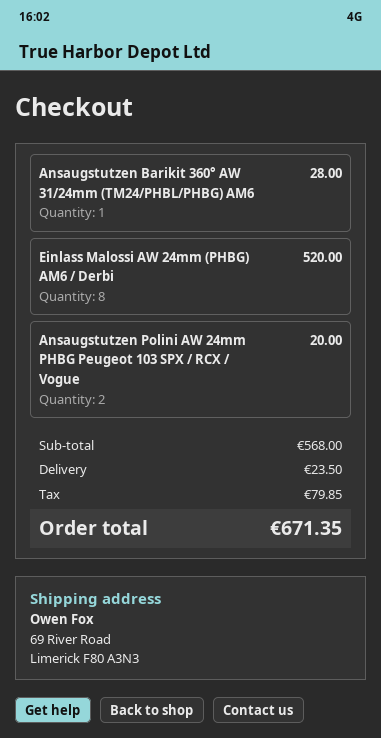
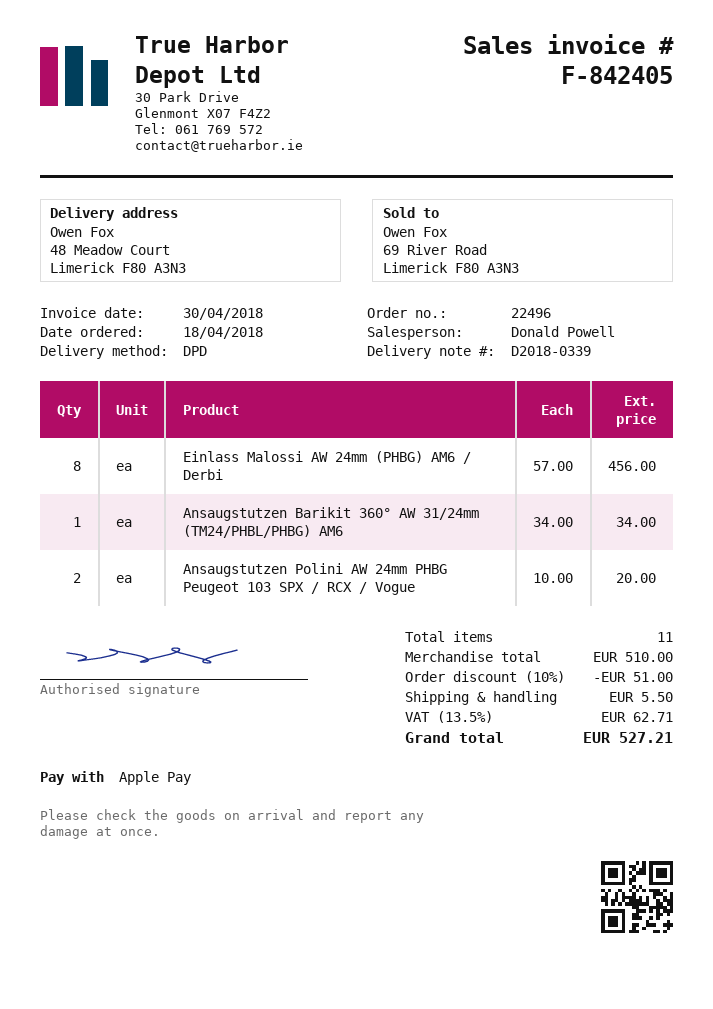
ship to: 69 River Road, Limerick F80 A3N3 -> 48 Meadow Court, Limerick F80 A3N3
Ansaugstutzen Barikit 360° AW 31/24mm (TM24/PHBL/PHBG) AM6: 1 for 28.00 -> 1 for 34.00
Einlass Malossi AW 24mm (PHBG) AM6 / Derbi: 8 for 520.00 -> 8 for 456.00
subtotal: 568.00 -> 510.00
discount: none -> 10% = 51.00
shipping: 23.50 -> 5.50
tax: 79.85 -> 62.71
total: 671.35 -> 527.21

